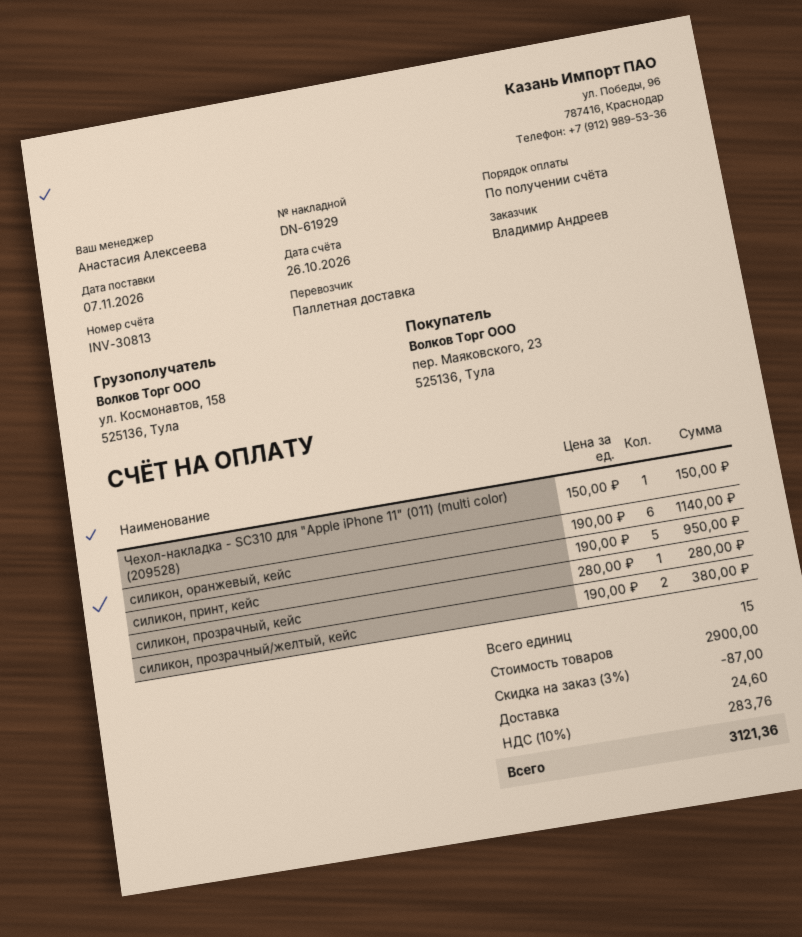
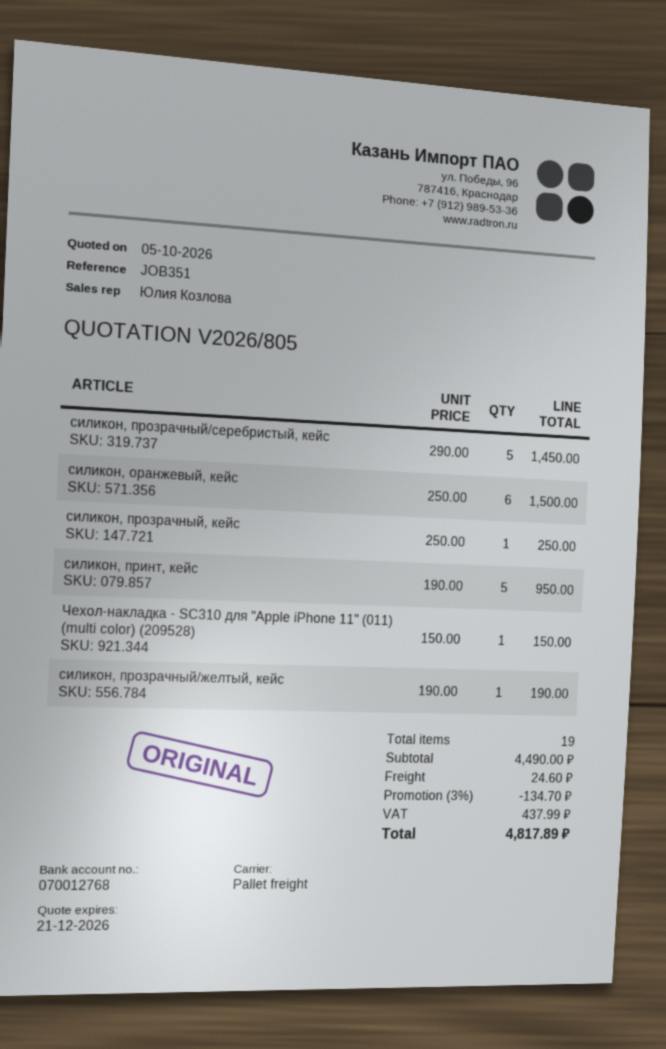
sales rep: Анастасия Алексеева -> Юлия Козлова
силикон, оранжевый, кейс: 6 x 190.00 = 1140.00 -> 6 x 250.00 = 1500.00
силикон, прозрачный, кейс: 1 x 280.00 = 280.00 -> 1 x 250.00 = 250.00
силикон, прозрачный/желтый, кейс: 2 x 190.00 = 380.00 -> 1 x 190.00 = 190.00
силикон, прозрачный/серебристый, кейс: none -> 5 x 290.00 = 1450.00
total quantity: 15 -> 19
subtotal: 2900.00 -> 4490.00
discount: 3% = 87.00 -> 3% = 134.70
tax: 283.76 -> 437.99
total: 3121.36 -> 4817.89

